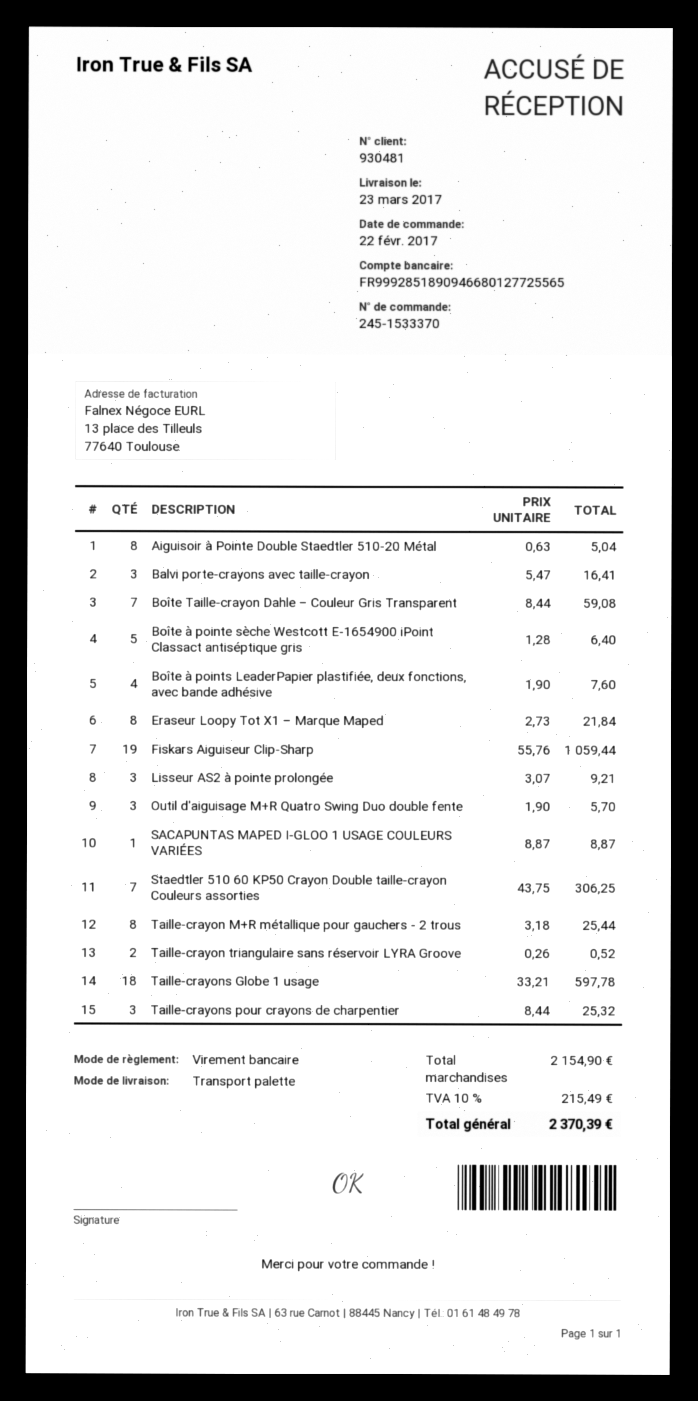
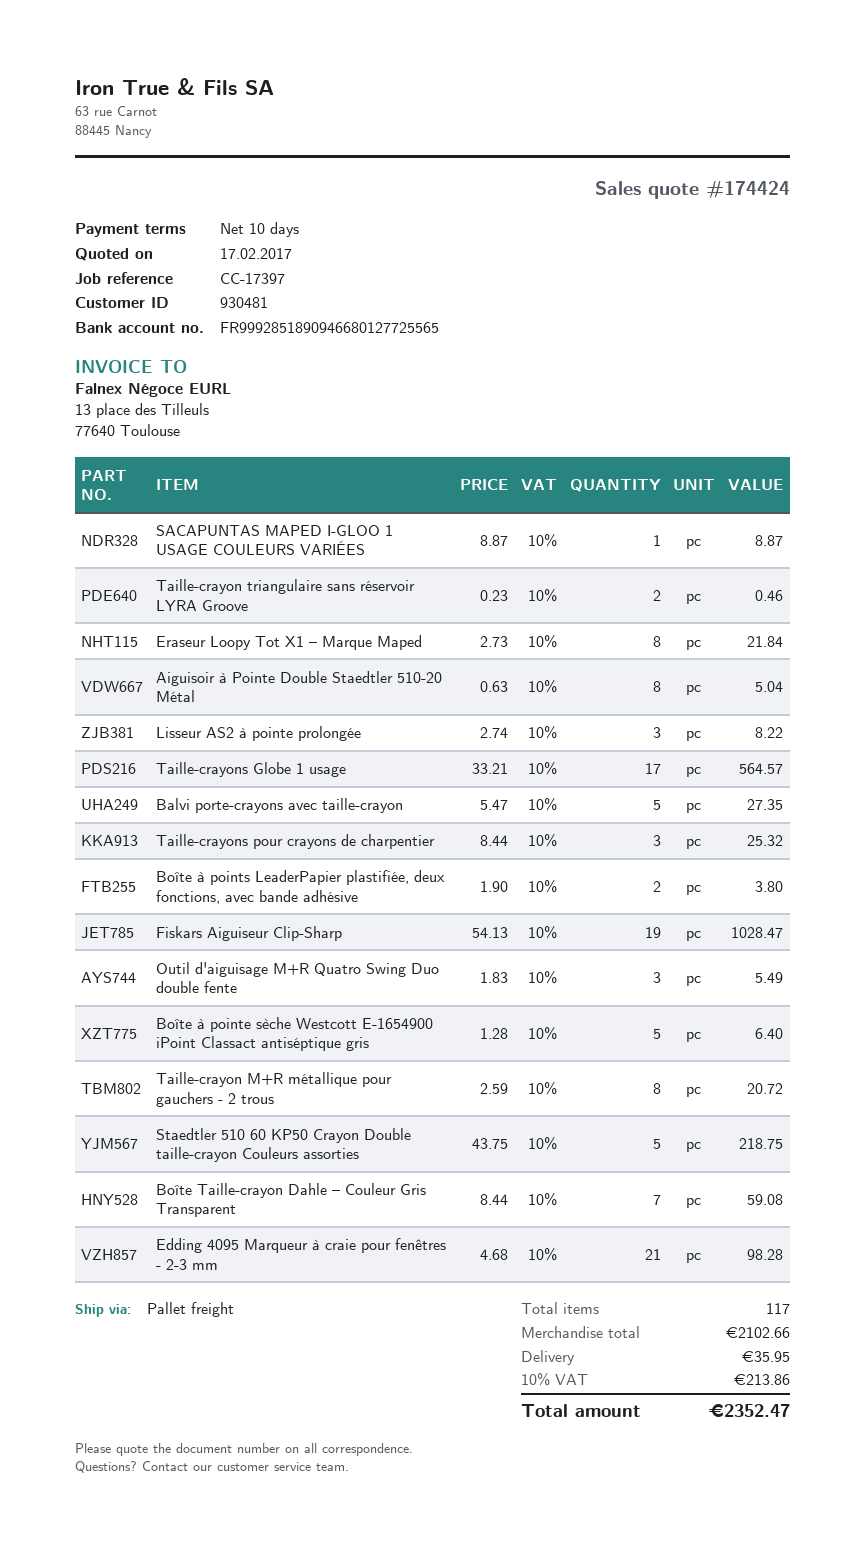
Balvi porte-crayons avec taille-crayon: 3 x 5.47 = 16.41 -> 5 x 5.47 = 27.35
Boîte à points LeaderPapier plastifiée, deux fonctions, avec bande adhésive: 4 x 1.90 = 7.60 -> 2 x 1.90 = 3.80
Fiskars Aiguiseur Clip-Sharp: 19 x 55.76 = 1059.44 -> 19 x 54.13 = 1028.47
Lisseur AS2 à pointe prolongée: 3 x 3.07 = 9.21 -> 3 x 2.74 = 8.22
Outil d'aiguisage M+R Quatro Swing Duo double fente: 3 x 1.90 = 5.70 -> 3 x 1.83 = 5.49
Staedtler 510 60 KP50 Crayon Double taille-crayon Couleurs assorties: 7 x 43.75 = 306.25 -> 5 x 43.75 = 218.75
Taille-crayon M+R métallique pour gauchers - 2 trous: 8 x 3.18 = 25.44 -> 8 x 2.59 = 20.72
Taille-crayon triangulaire sans réservoir LYRA Groove: 2 x 0.26 = 0.52 -> 2 x 0.23 = 0.46
Taille-crayons Globe 1 usage: 18 x 33.21 = 597.78 -> 17 x 33.21 = 564.57
Edding 4095 Marqueur à craie pour fenêtres - 2-3 mm: none -> 21 x 4.68 = 98.28
subtotal: 2154.90 -> 2102.66
shipping: none -> 35.95
tax: 10% = 215.49 -> 10% = 213.86
total: 2370.39 -> 2352.47

